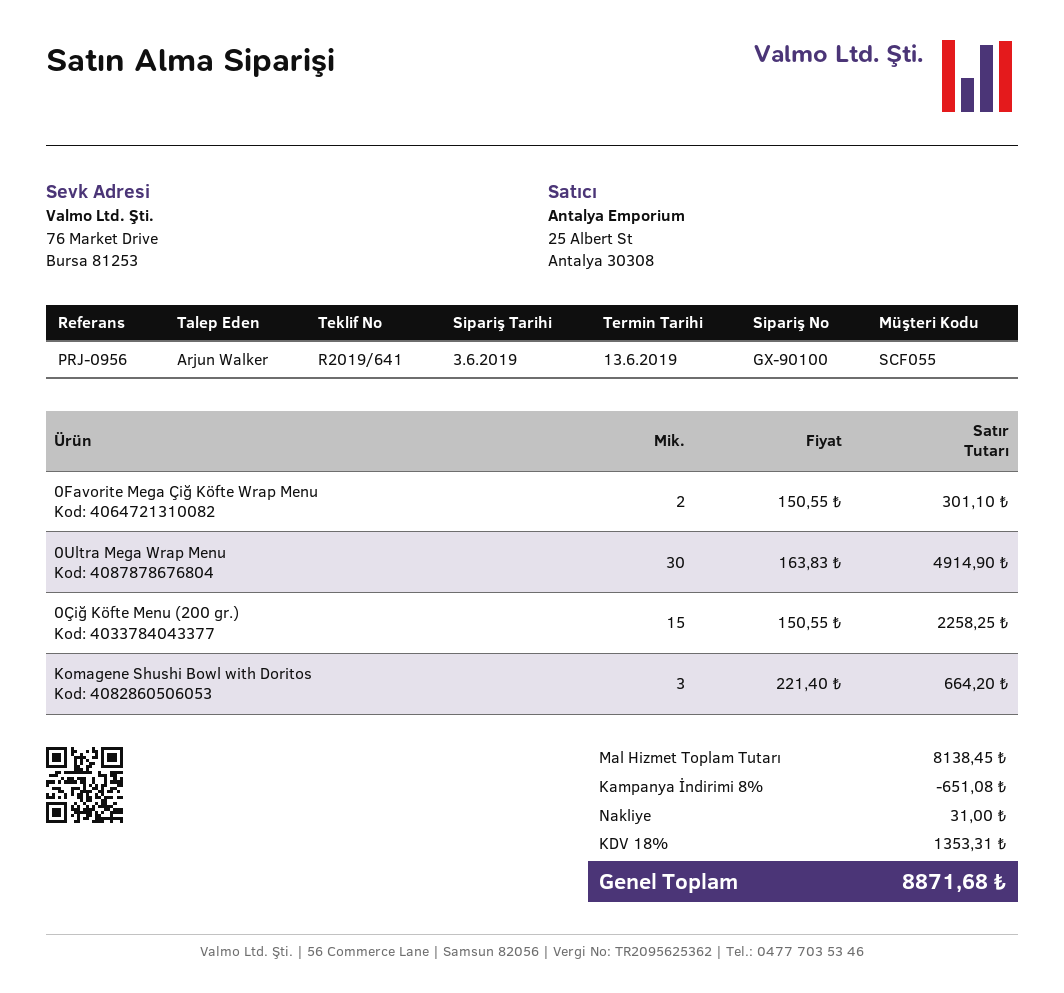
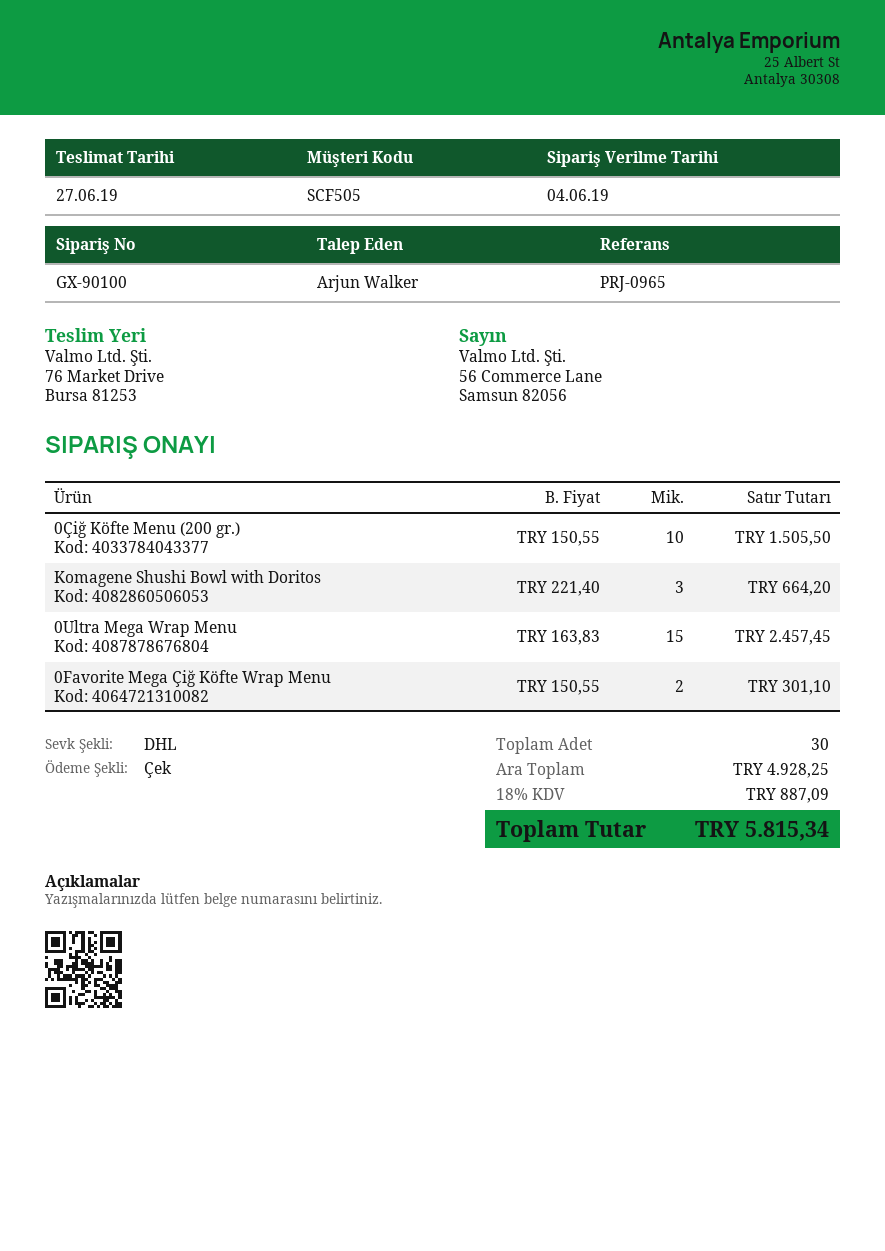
order date: 2019-06-03 -> 2019-06-04
delivery date: 2019-06-13 -> 2019-06-27
customer number: SCF055 -> SCF505
reference: PRJ-0956 -> PRJ-0965
0Ultra Mega Wrap Menu: 30 x 163.83 = 4914.90 -> 15 x 163.83 = 2457.45
0Çiğ Köfte Menu (200 gr.): 15 x 150.55 = 2258.25 -> 10 x 150.55 = 1505.50
subtotal: 8138.45 -> 4928.25
discount: 8% = 651.08 -> none
shipping: 31.00 -> none
tax: 18% = 1353.31 -> 18% = 887.09
total: 8871.68 -> 5815.34

